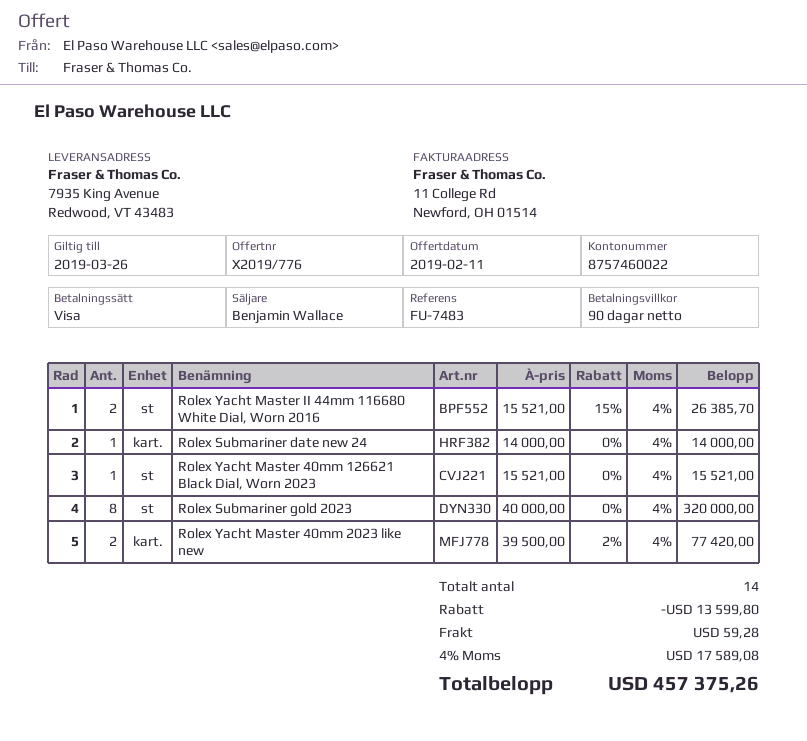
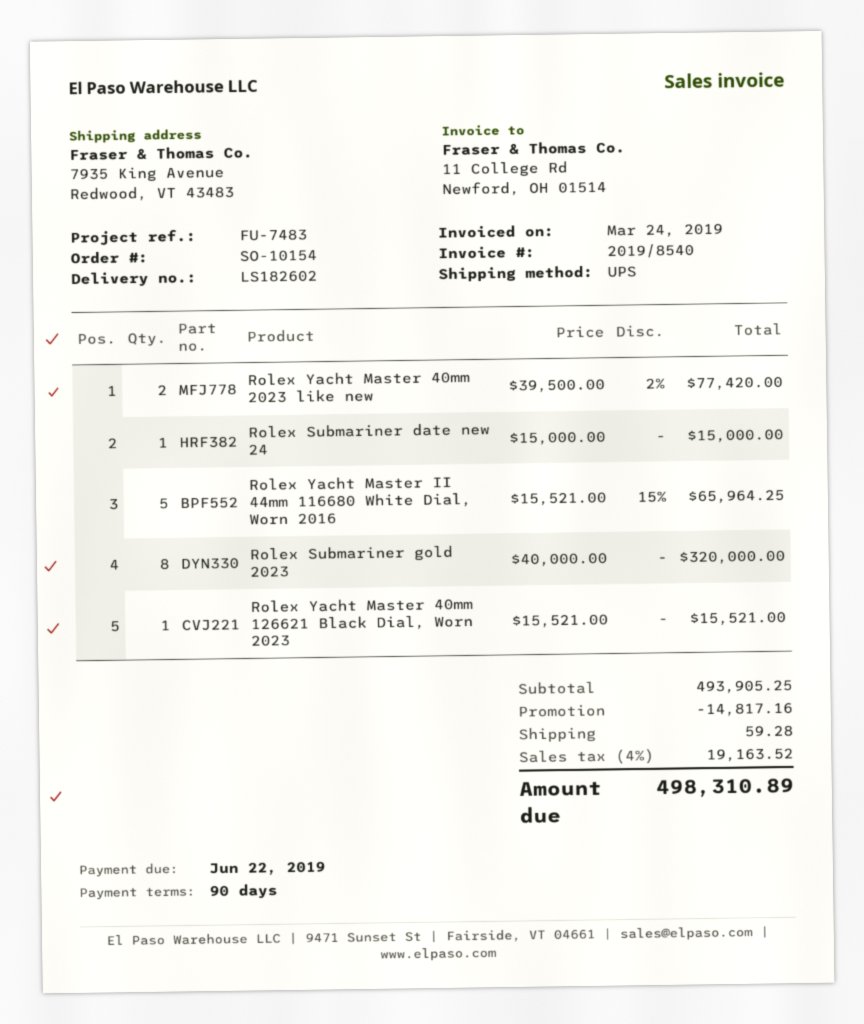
Rolex Yacht Master II 44mm 116680 White Dial, Worn 2016: 2 x 15521.00 - 15% = 26385.70 -> 5 x 15521.00 - 15% = 65964.25
Rolex Submariner date new 24: 1 x 14000.00 = 14000.00 -> 1 x 15000.00 = 15000.00
discount: 13599.80 -> 14817.16
tax: 4% = 17589.08 -> 4% = 19163.52
total: 457375.26 -> 498310.89

